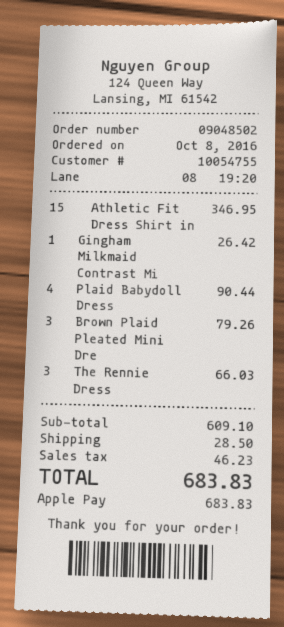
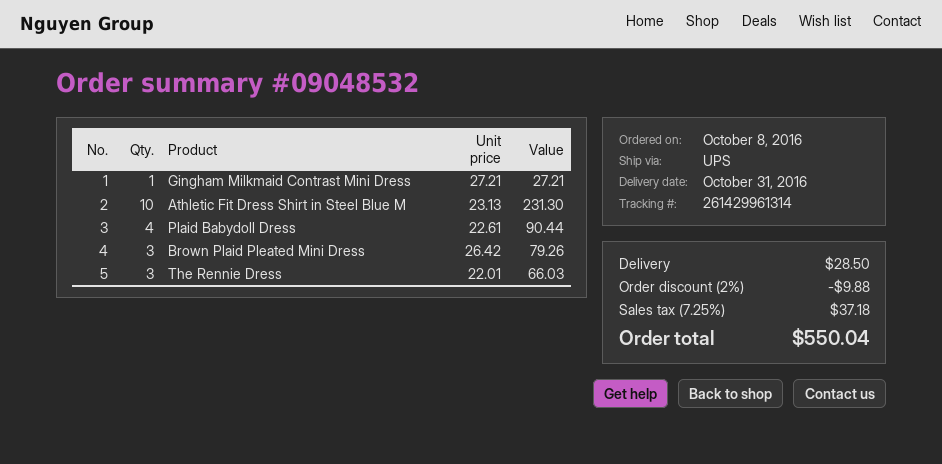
order number: 09048502 -> 09048532
Athletic Fit Dress Shirt in: 15 for 346.95 -> 10 for 231.30
Gingham Milkmaid Contrast Mi: 1 for 26.42 -> 1 for 27.21
discount: none -> 2% = 9.88
tax: 46.23 -> 37.18
total: 683.83 -> 550.04

